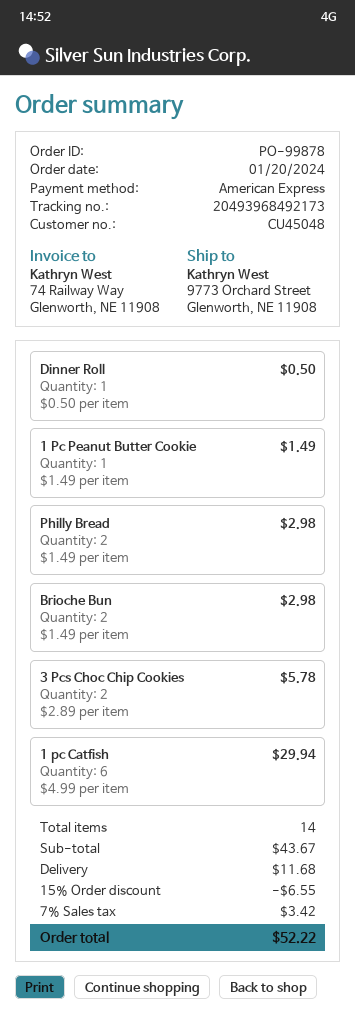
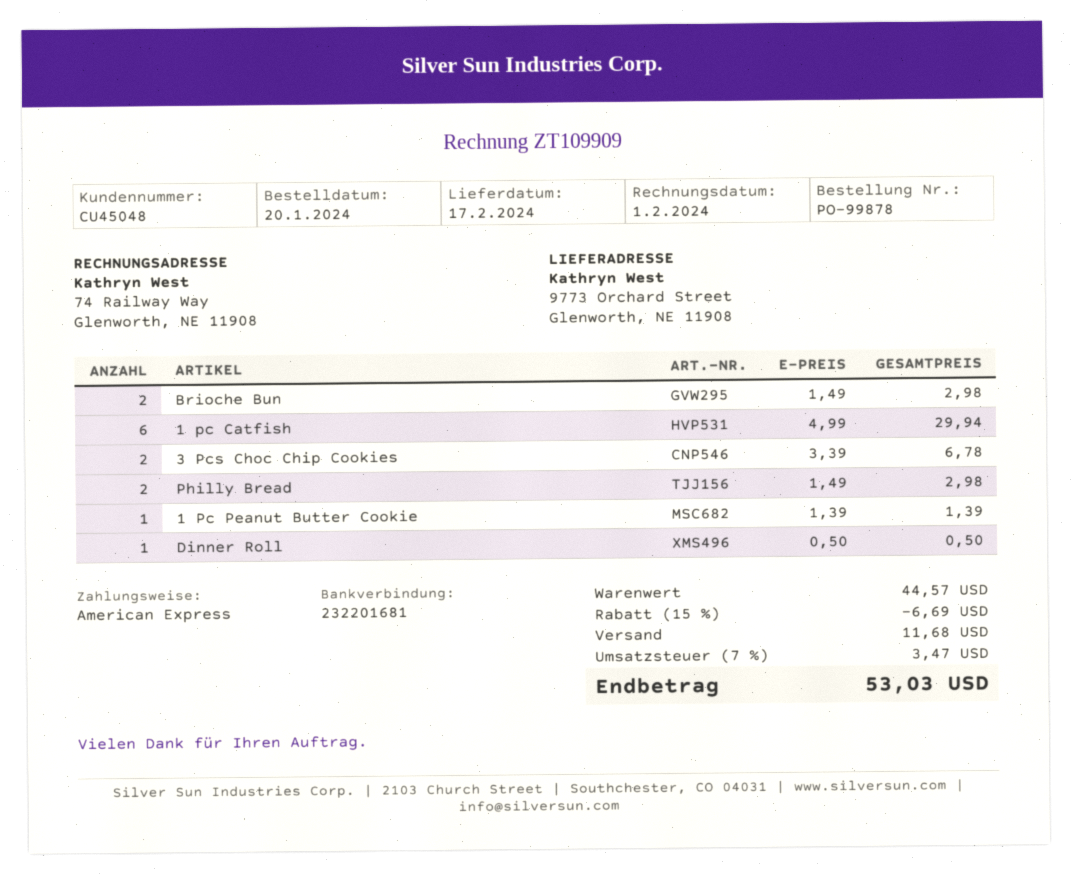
1 Pc Peanut Butter Cookie: 1 x 1.49 = 1.49 -> 1 x 1.39 = 1.39
3 Pcs Choc Chip Cookies: 2 x 2.89 = 5.78 -> 2 x 3.39 = 6.78
subtotal: 43.67 -> 44.57
discount: 15% = 6.55 -> 15% = 6.69
tax: 7% = 3.42 -> 7% = 3.47
total: 52.22 -> 53.03

